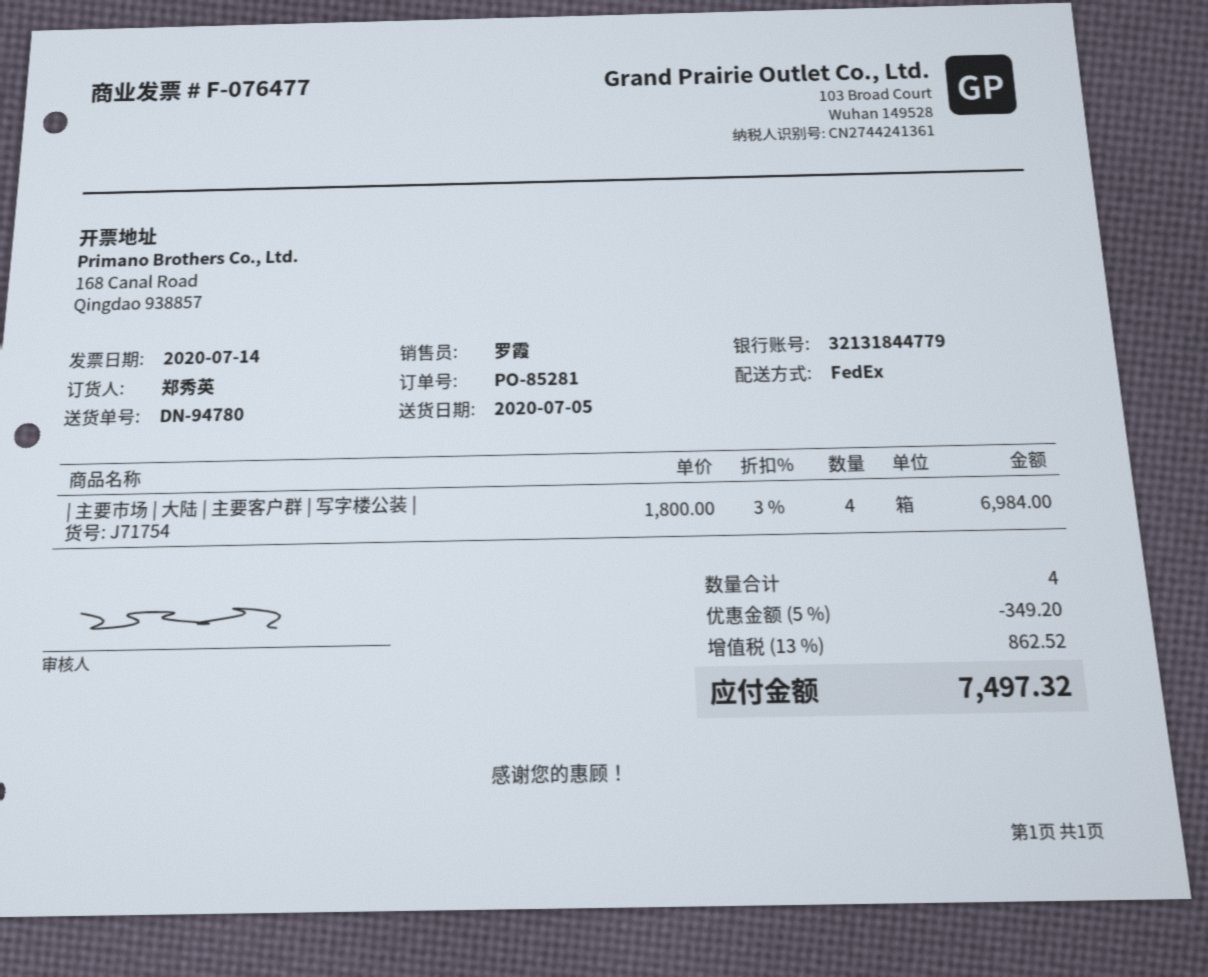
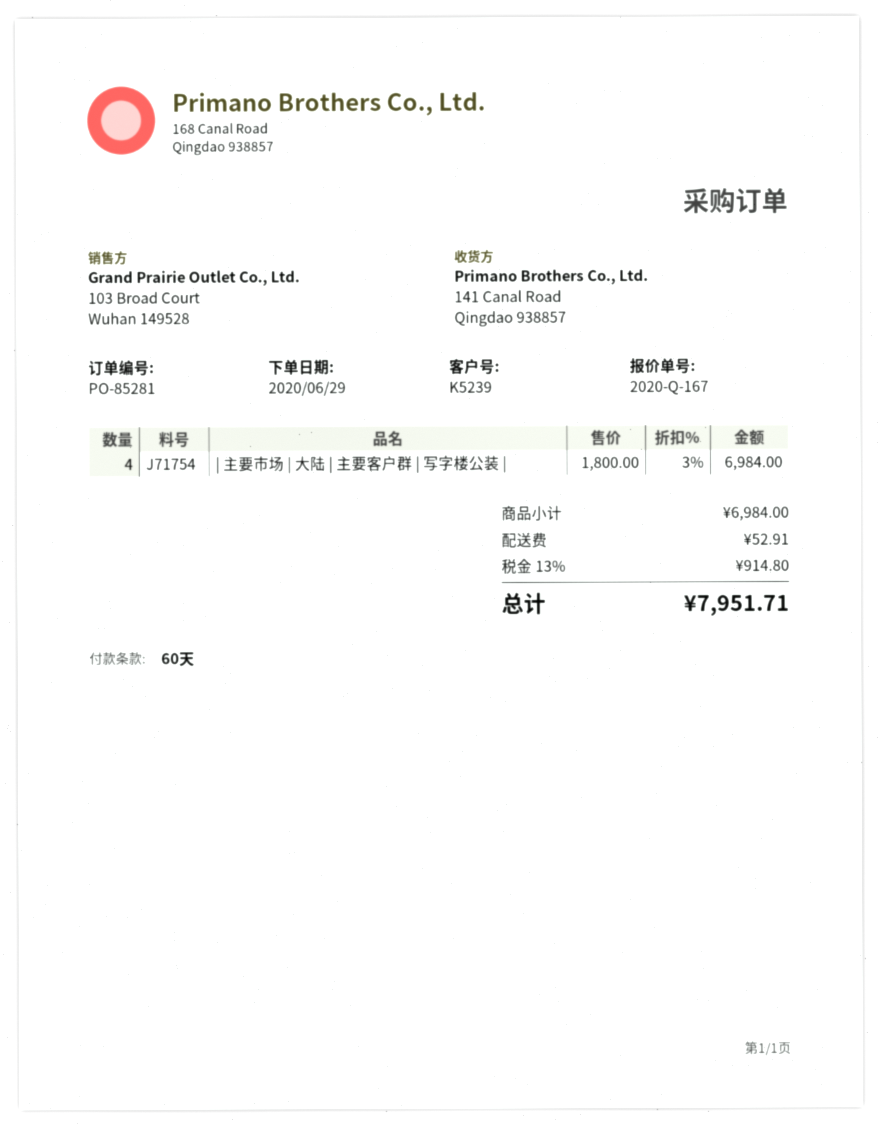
discount: 5% = 349.20 -> none
shipping: none -> 52.91
tax: 13% = 862.52 -> 13% = 914.80
total: 7497.32 -> 7951.71

